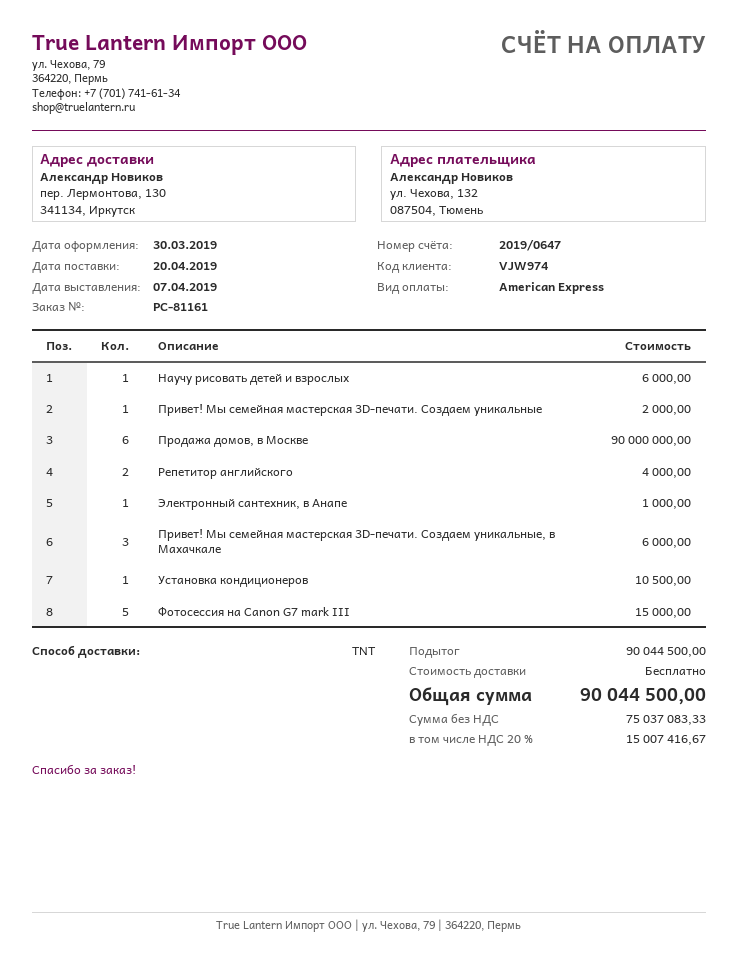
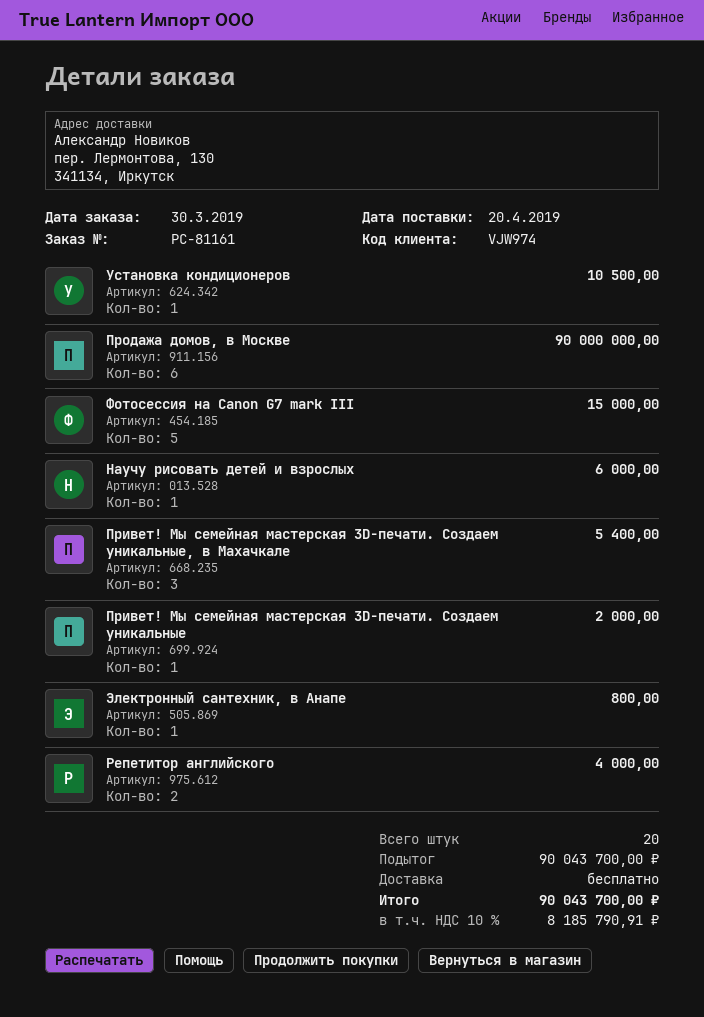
Электронный сантехник, в Анапе: 1 for 1000.00 -> 1 for 800.00
Привет! Мы семейная мастерская 3D-печати. Создаем уникальные, в Махачкале: 3 for 6000.00 -> 3 for 5400.00
subtotal: 90044500.00 -> 90043700.00
tax: 20% = 15007416.67 -> 10% = 8185790.91
total: 90044500.00 -> 90043700.00

